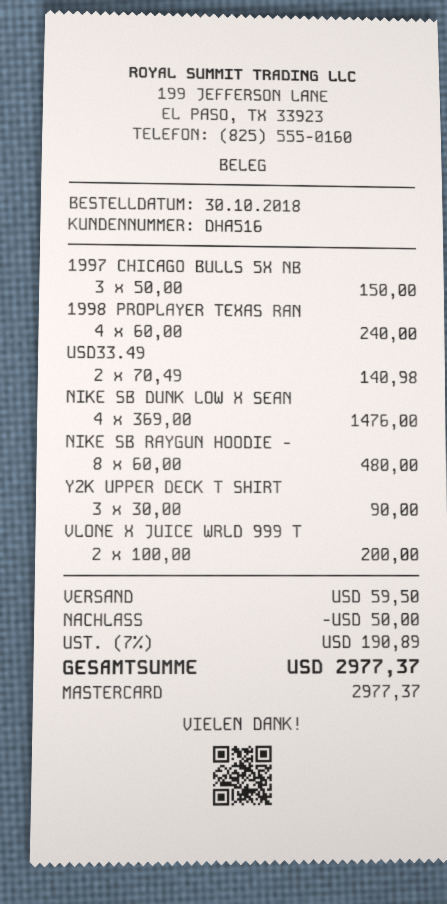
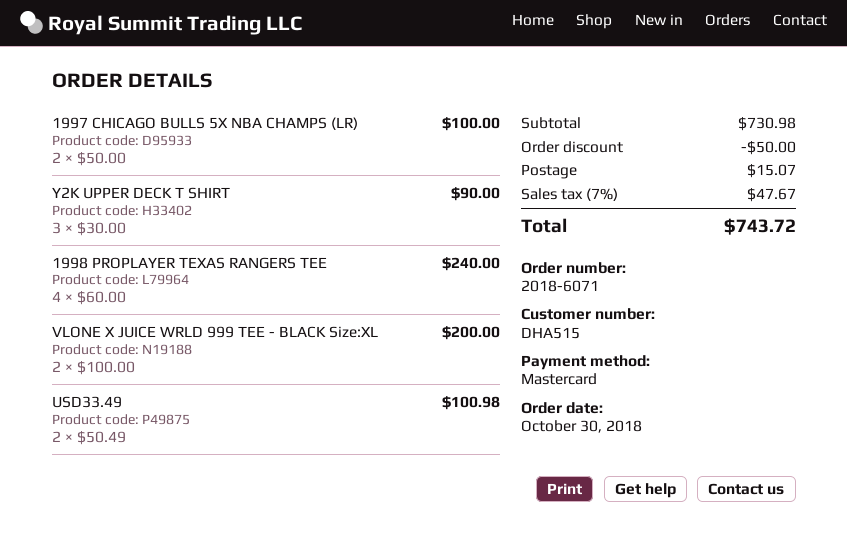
customer number: DHA516 -> DHA515
1997 CHICAGO BULLS 5X NB: 3 x 50.00 = 150.00 -> 2 x 50.00 = 100.00
USD33.49: 2 x 70.49 = 140.98 -> 2 x 50.49 = 100.98
NIKE SB DUNK LOW X SEAN: 4 x 369.00 = 1476.00 -> none
NIKE SB RAYGUN HOODIE -: 8 x 60.00 = 480.00 -> none
shipping: 59.50 -> 15.07
tax: 7% = 190.89 -> 7% = 47.67
total: 2977.37 -> 743.72

